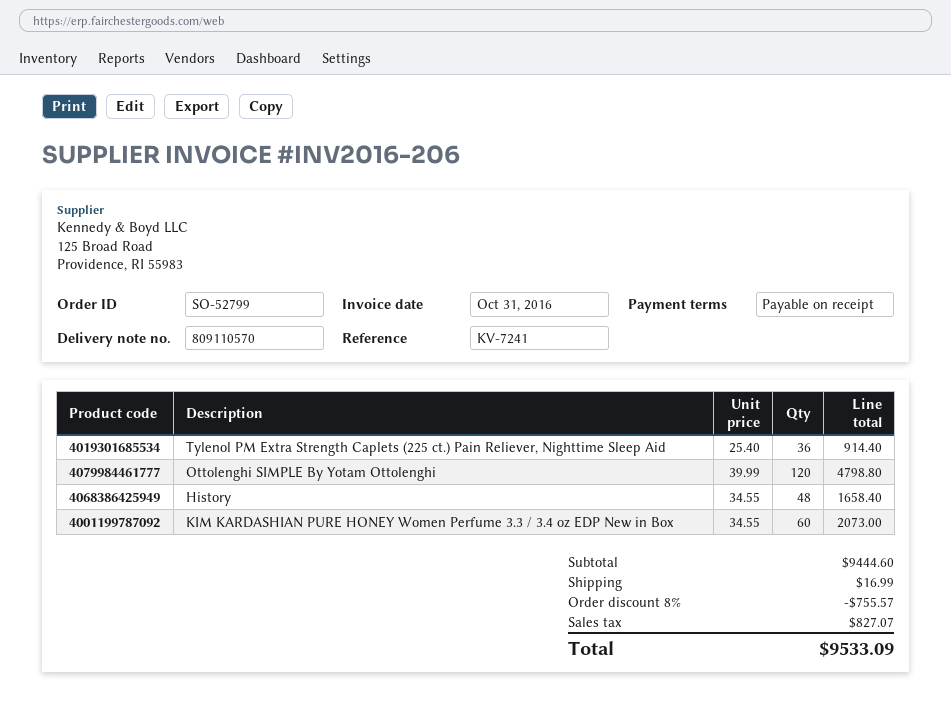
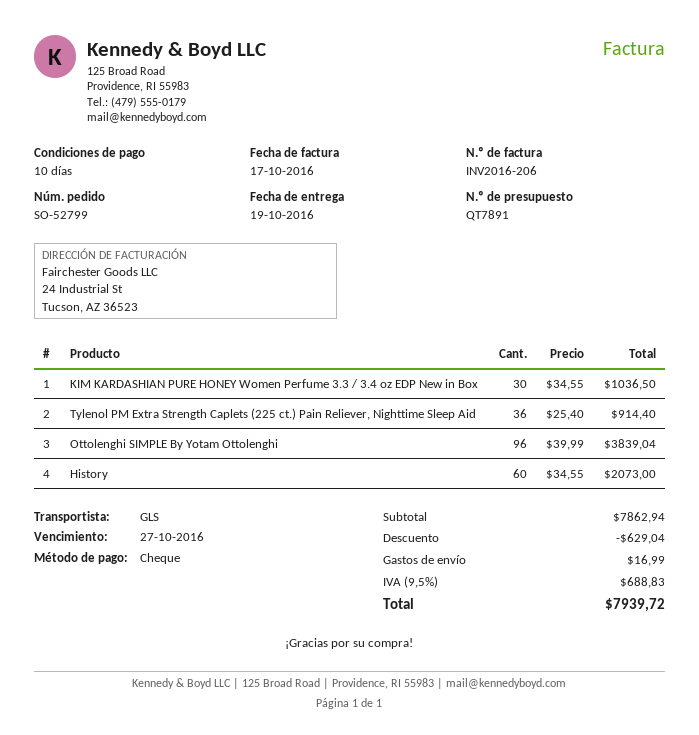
invoice date: 2016-10-31 -> 2016-10-17
payment terms: on receipt -> 10 days
Ottolenghi SIMPLE By Yotam Ottolenghi: 120 x 39.99 = 4798.80 -> 96 x 39.99 = 3839.04
History: 48 x 34.55 = 1658.40 -> 60 x 34.55 = 2073.00
KIM KARDASHIAN PURE HONEY Women Perfume 3.3 / 3.4 oz EDP New in Box: 60 x 34.55 = 2073.00 -> 30 x 34.55 = 1036.50
subtotal: 9444.60 -> 7862.94
discount: 755.57 -> 629.04
tax: 827.07 -> 688.83
total: 9533.09 -> 7939.72

